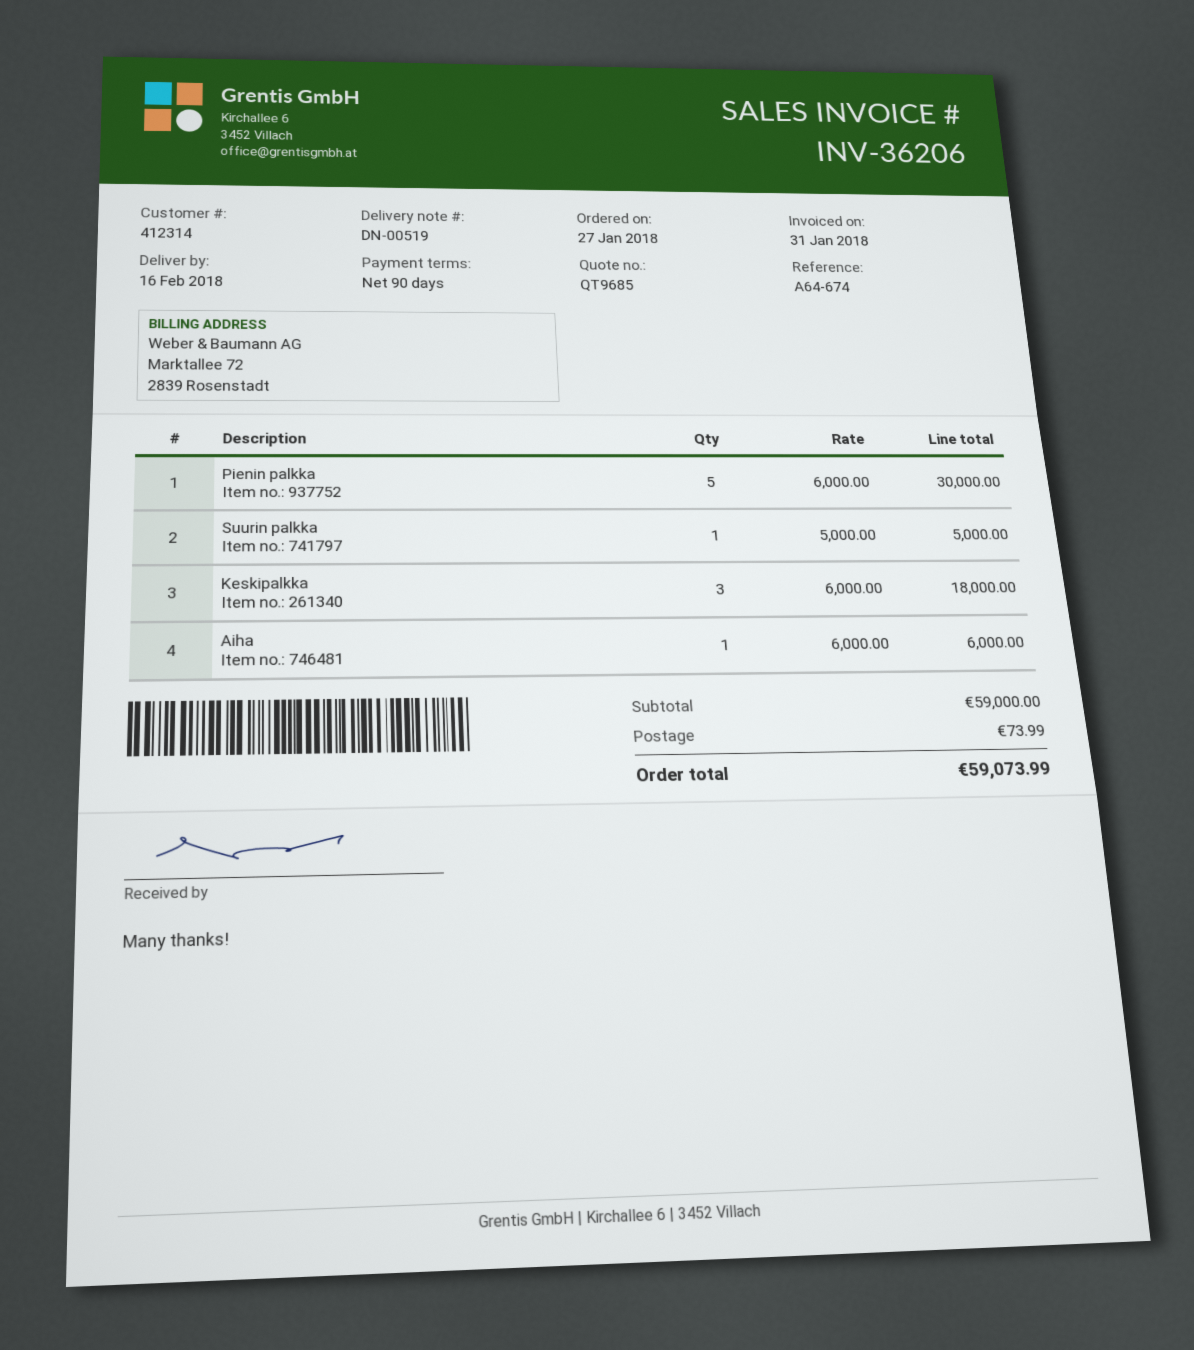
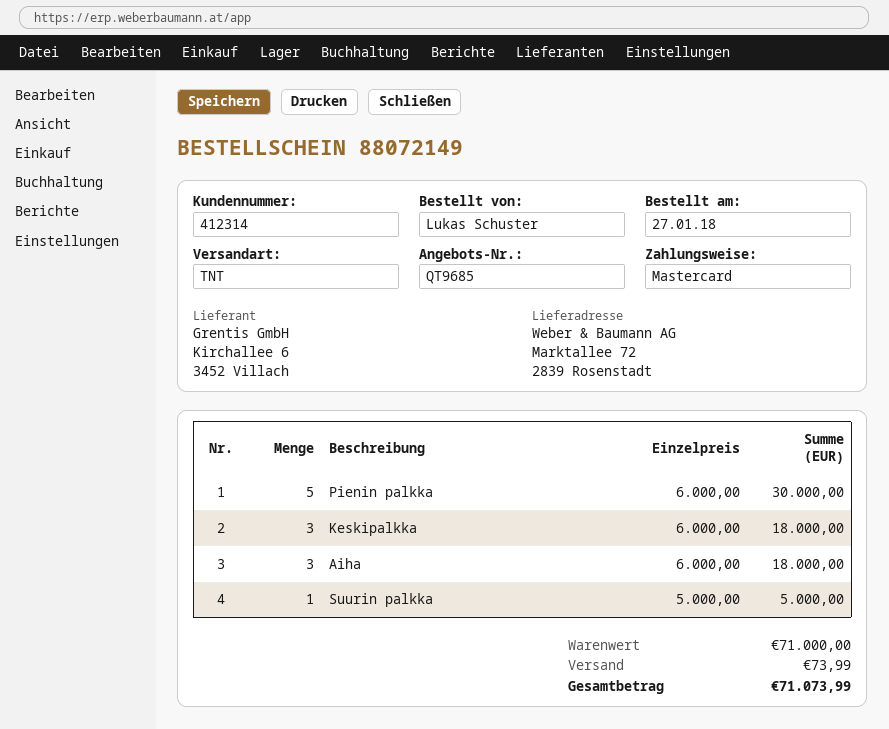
Aiha: 1 x 6000.00 = 6000.00 -> 3 x 6000.00 = 18000.00
subtotal: 59000.00 -> 71000.00
total: 59073.99 -> 71073.99

